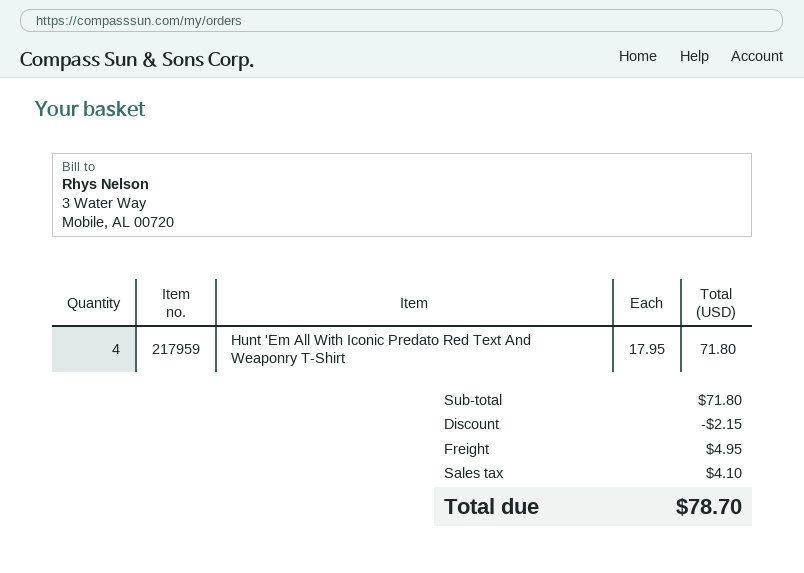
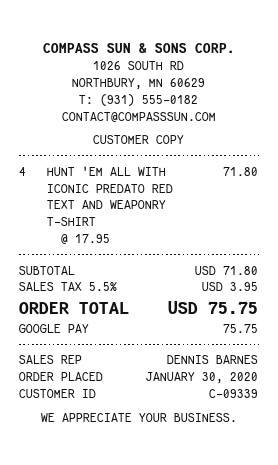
discount: 2.15 -> none
shipping: 4.95 -> none
tax: 4.10 -> 3.95
total: 78.70 -> 75.75

